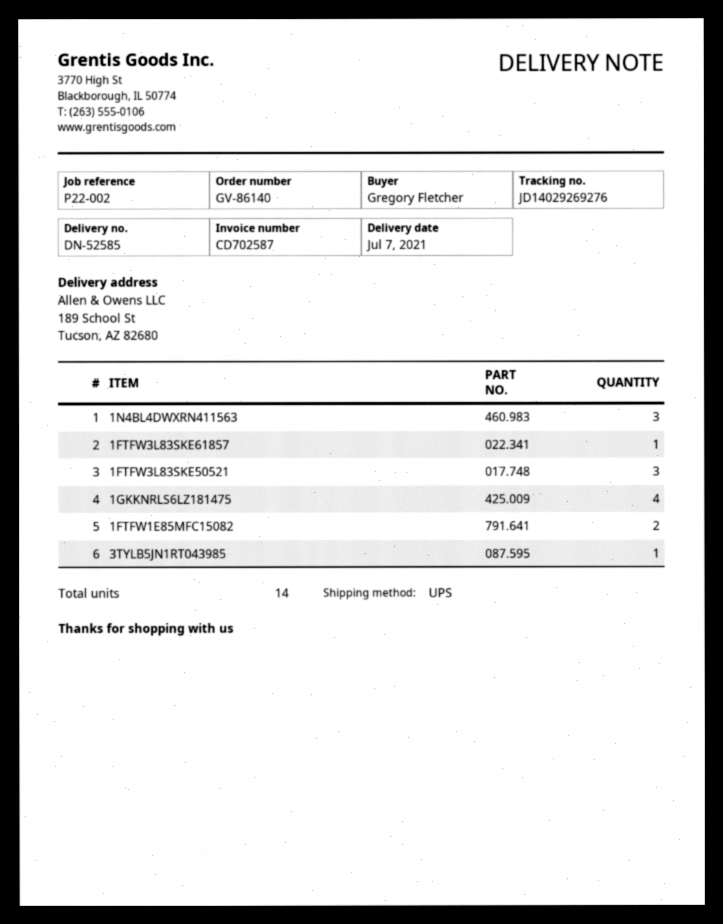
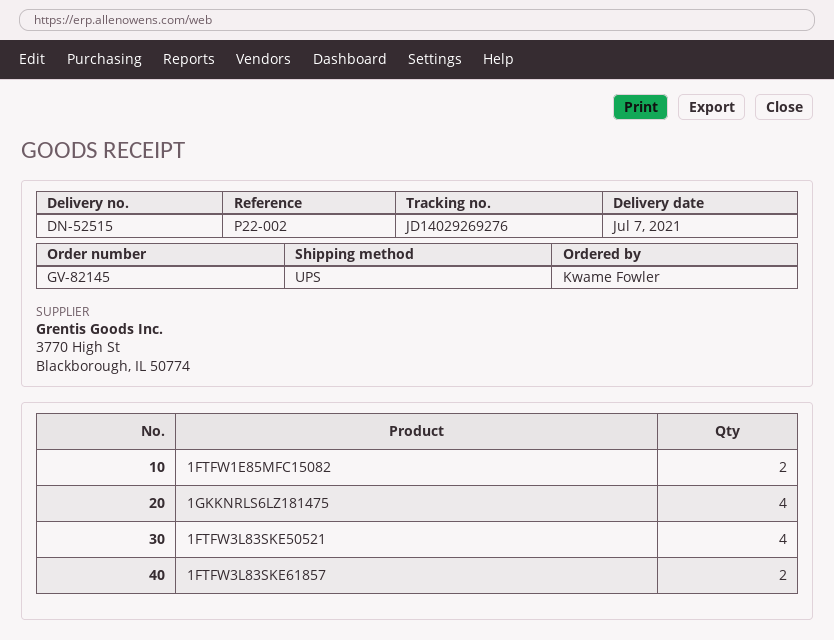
order number: GV-86140 -> GV-82145
delivery note number: DN-52585 -> DN-52515
ordered by: Gregory Fletcher -> Kwame Fowler
1N4BL4DWXRN411563: 3 -> none
1FTFW3L83SKE61857: 1 -> 2
1FTFW3L83SKE50521: 3 -> 4
3TYLB5JN1RT043985: 1 -> none

